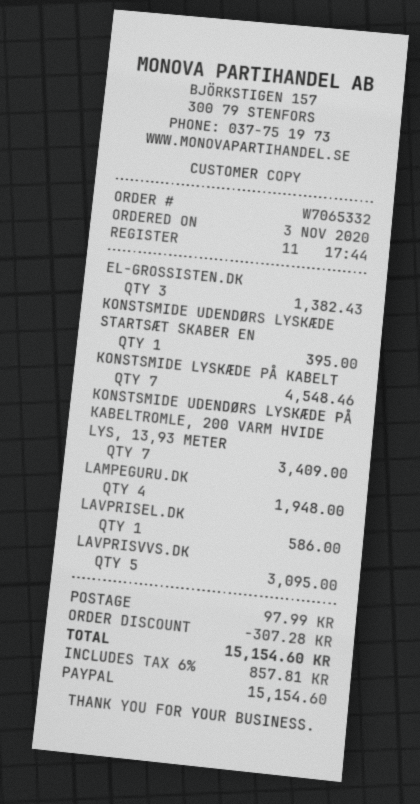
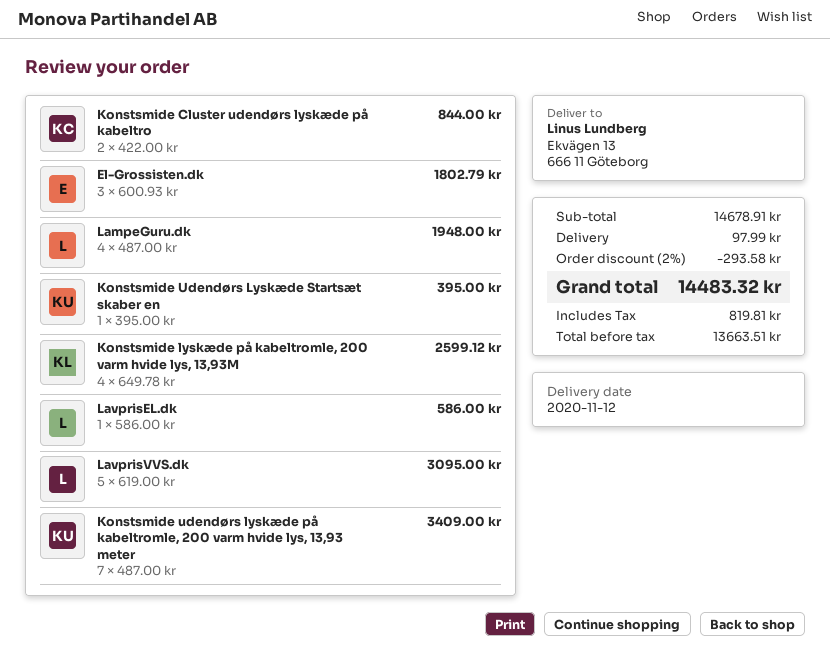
EL-GROSSISTEN.DK: 3 for 1382.43 -> 3 for 1802.79
KONSTSMIDE LYSKÆDE PÅ KABELT: 7 for 4548.46 -> 4 for 2599.12
Konstsmide Cluster udendørs lyskæde på kabeltro: none -> 2 for 844.00
discount: 307.28 -> 293.58
tax: 857.81 -> 819.81
total: 15154.60 -> 14483.32

